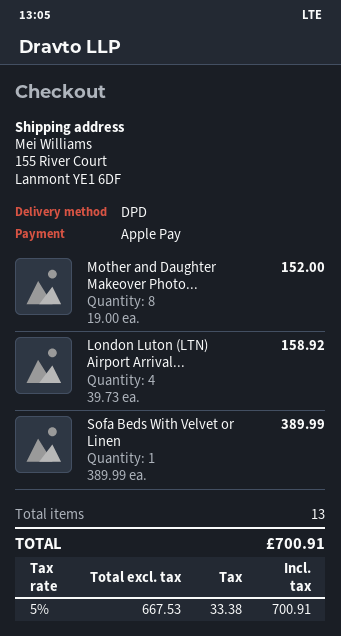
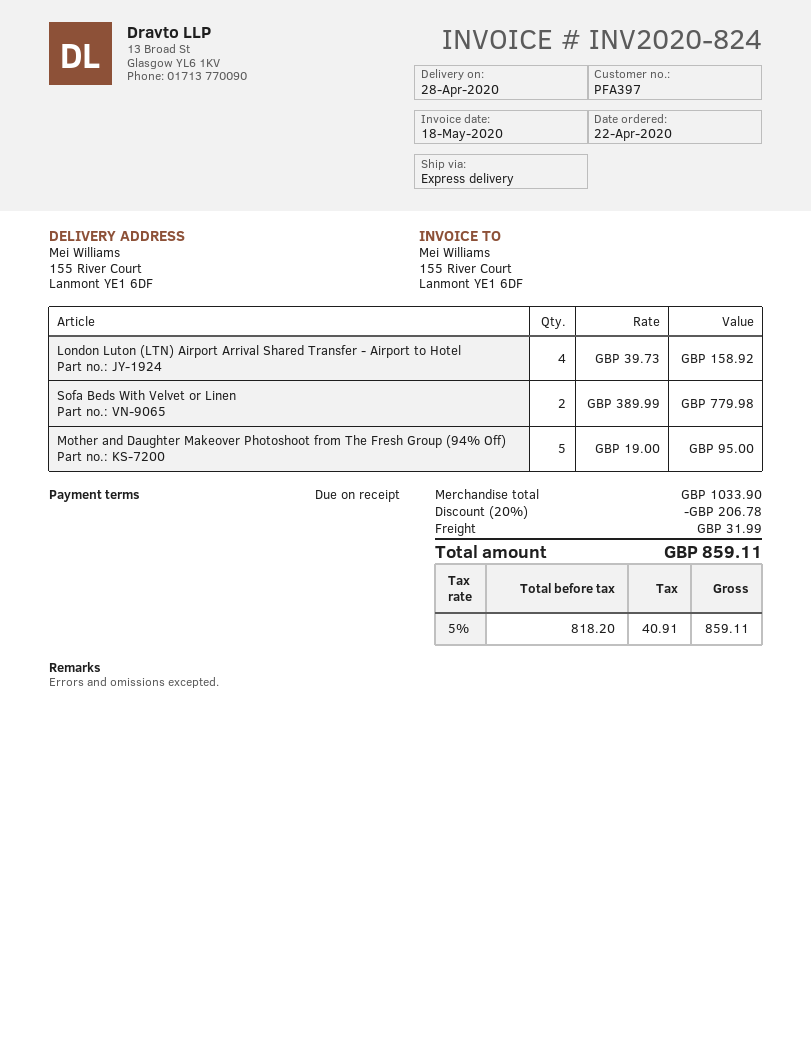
shipping method: DPD -> express
Mother and Daughter Makeover Photo...: 8 x 19.00 = 152.00 -> 5 x 19.00 = 95.00
Sofa Beds With Velvet or Linen: 1 x 389.99 = 389.99 -> 2 x 389.99 = 779.98
discount: none -> 20% = 206.78
shipping: none -> 31.99
net: 667.53 -> 818.20
tax: 5% = 33.38 -> 5% = 40.91
total: 700.91 -> 859.11

